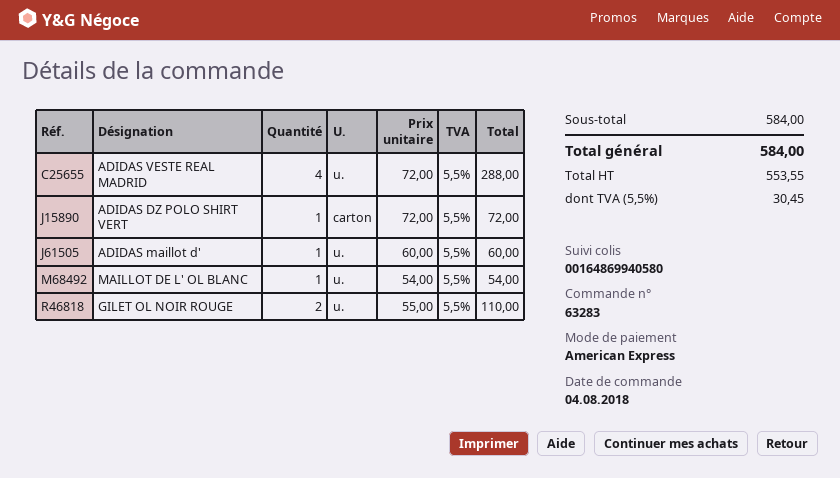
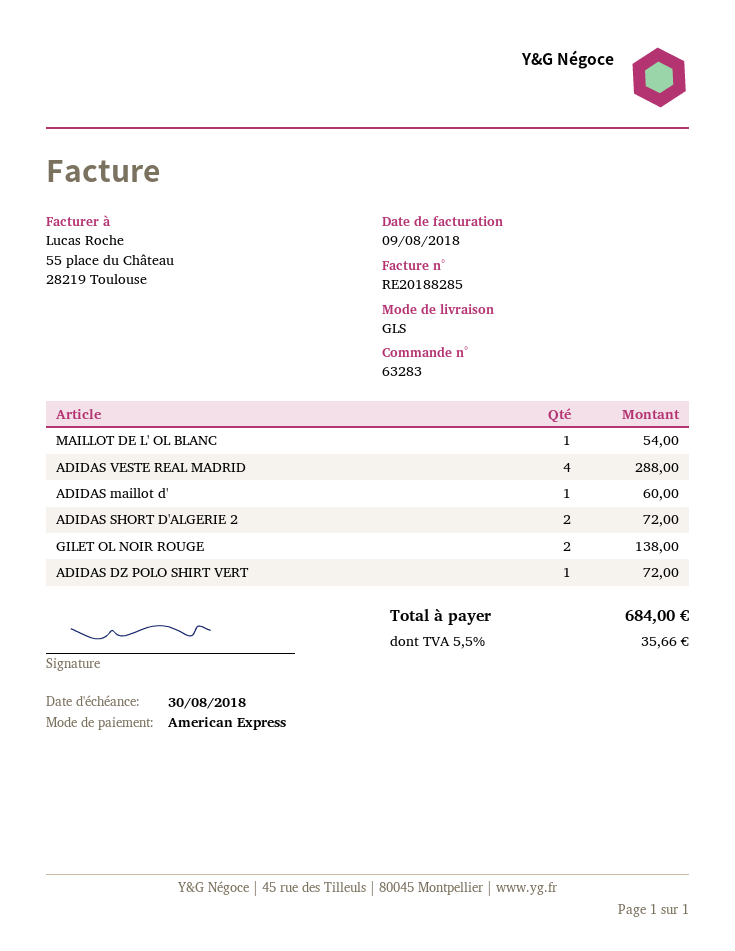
GILET OL NOIR ROUGE: 2 for 110.00 -> 2 for 138.00
ADIDAS SHORT D'ALGERIE 2: none -> 2 for 72.00
tax: 5.5% = 30.45 -> 5.5% = 35.66
total: 584.00 -> 684.00

